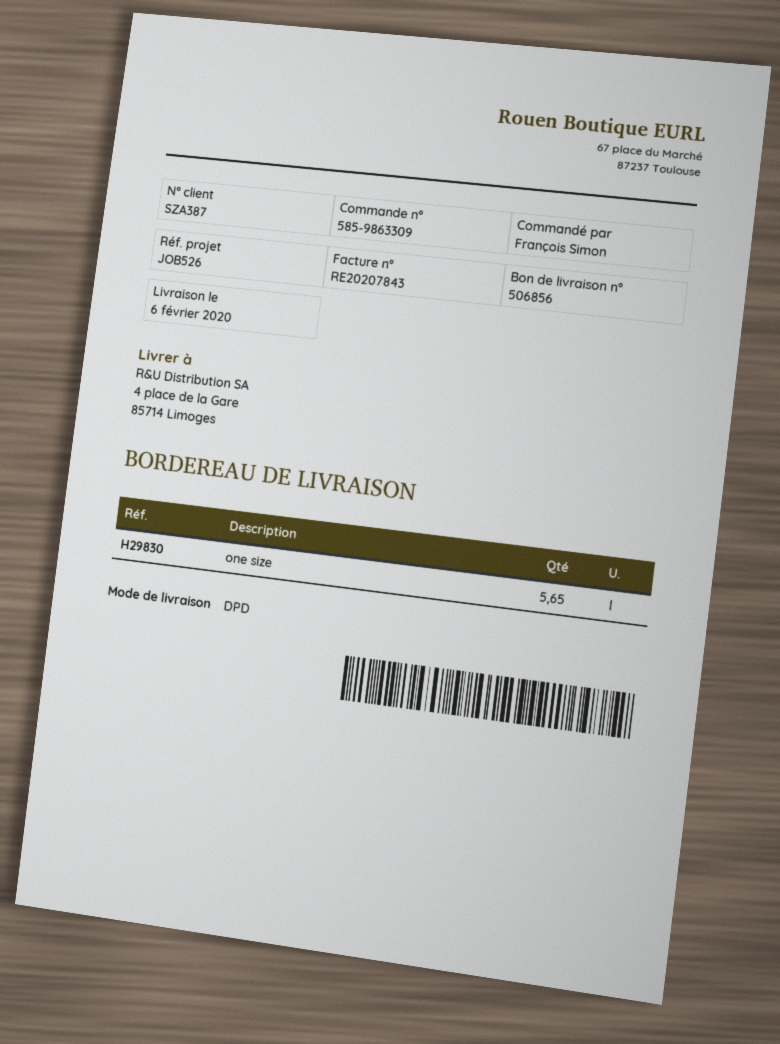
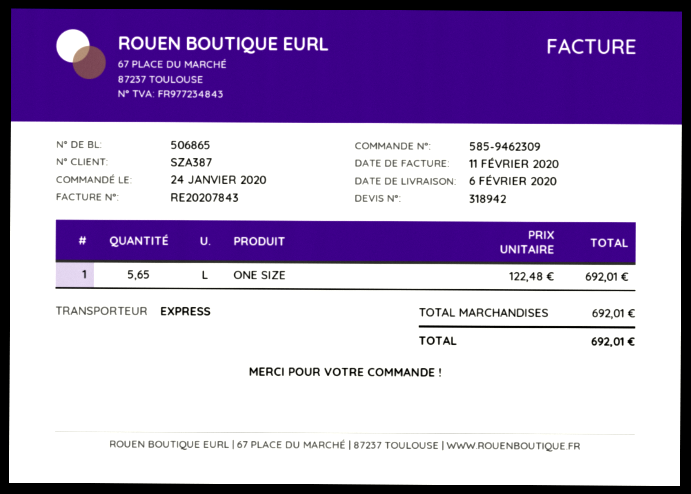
order number: 585-9863309 -> 585-9462309
delivery note number: 506856 -> 506865
shipping method: DPD -> express

